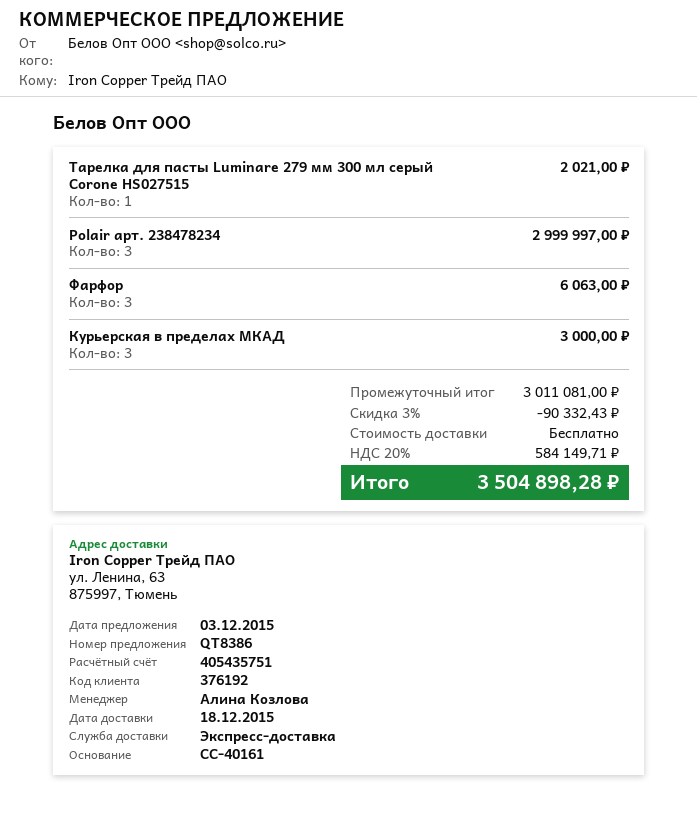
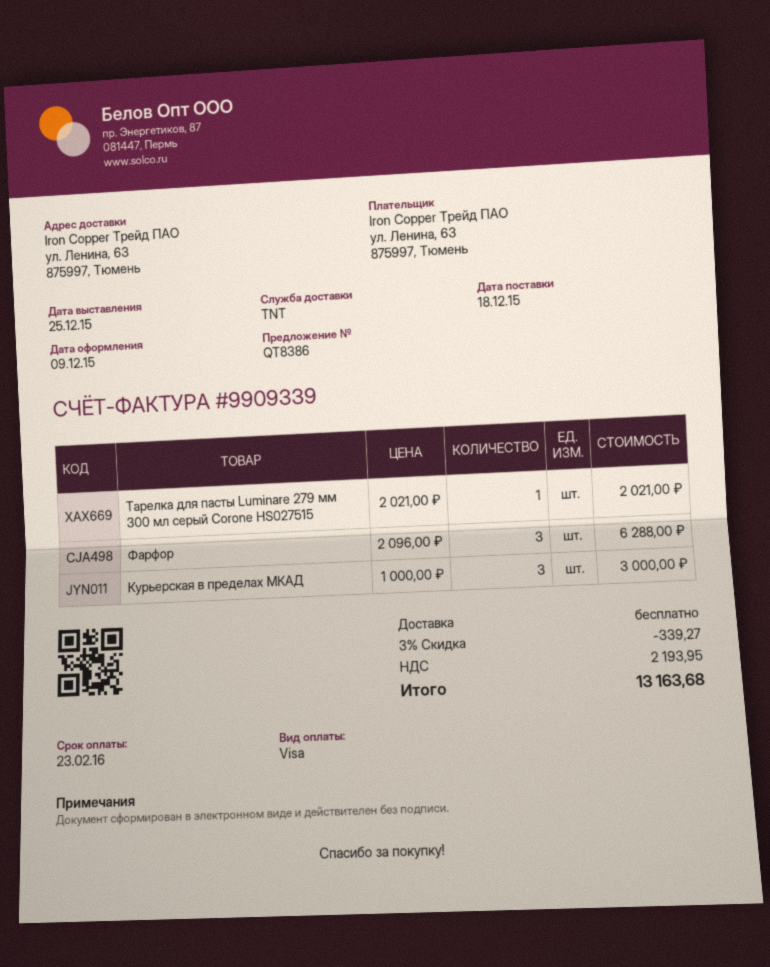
shipping method: express -> TNT
Polair арт. 238478234: 3 for 2999997.00 -> none
Фарфор: 3 for 6063.00 -> 3 for 6288.00
discount: 3% = 90332.43 -> 3% = 339.27
tax: 584149.71 -> 2193.95
total: 3504898.28 -> 13163.68

